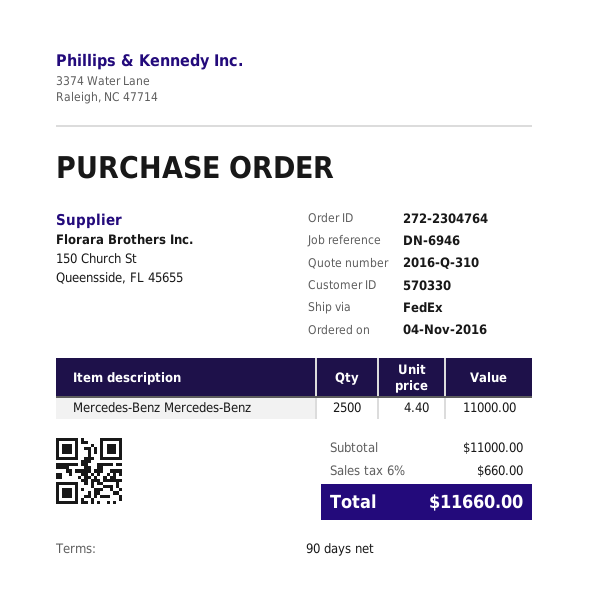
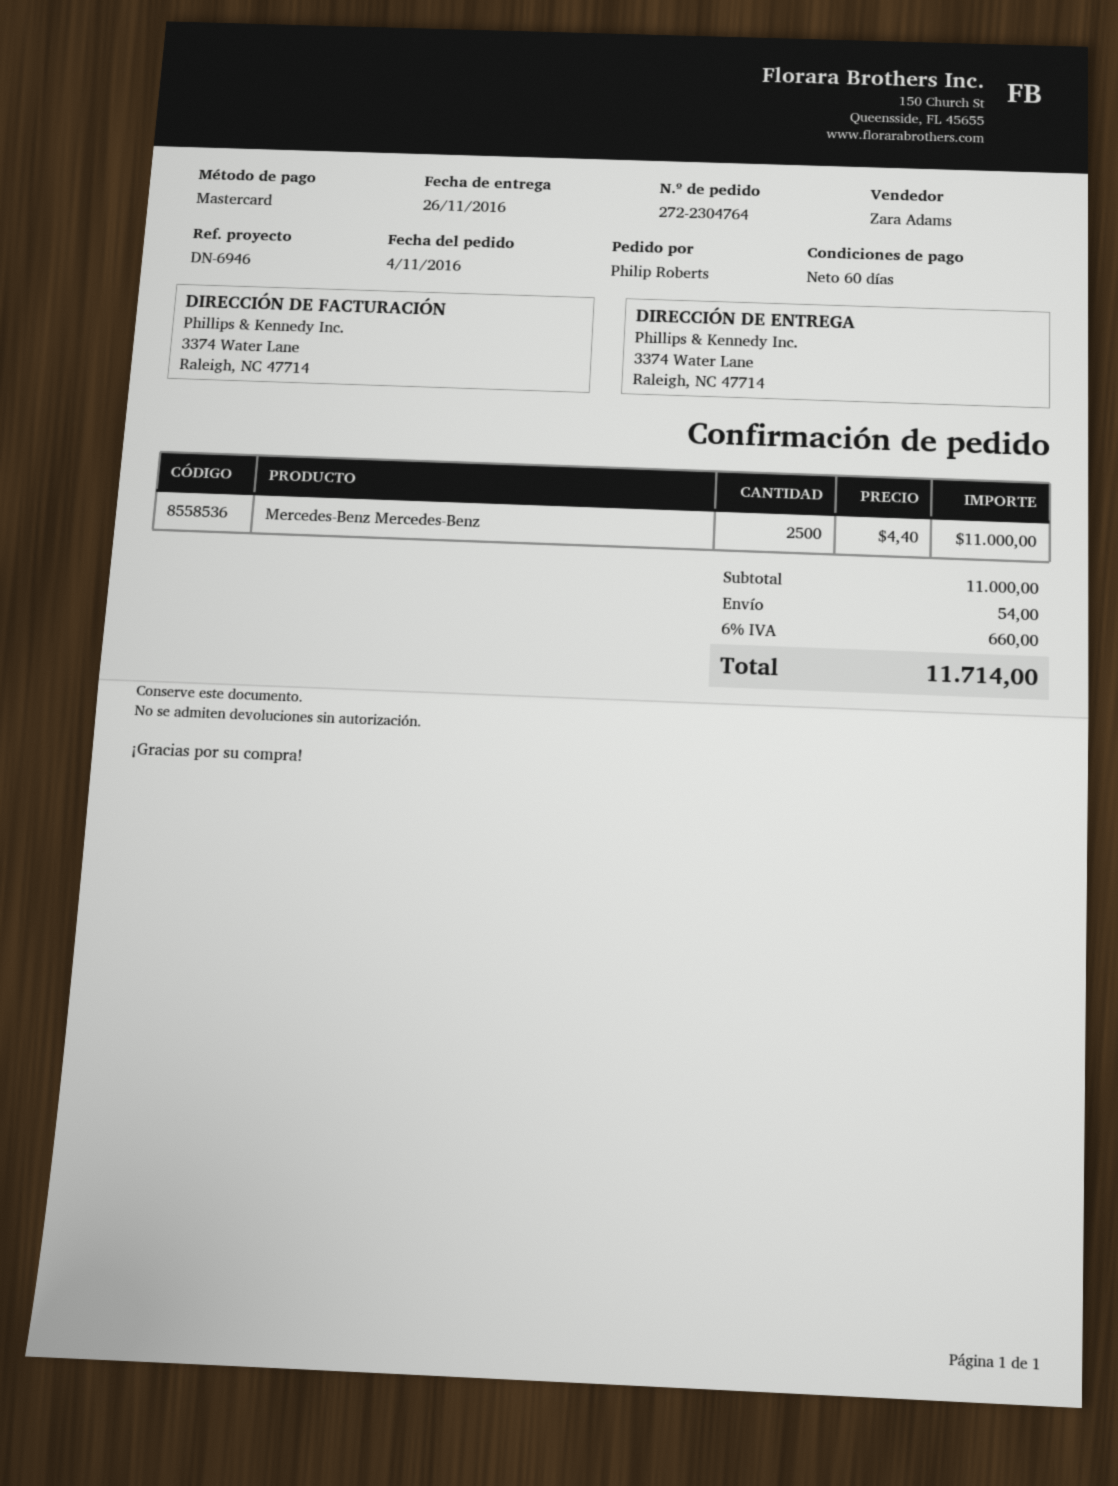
payment terms: 90 days -> 60 days
shipping: none -> 54.00
total: 11660.00 -> 11714.00

